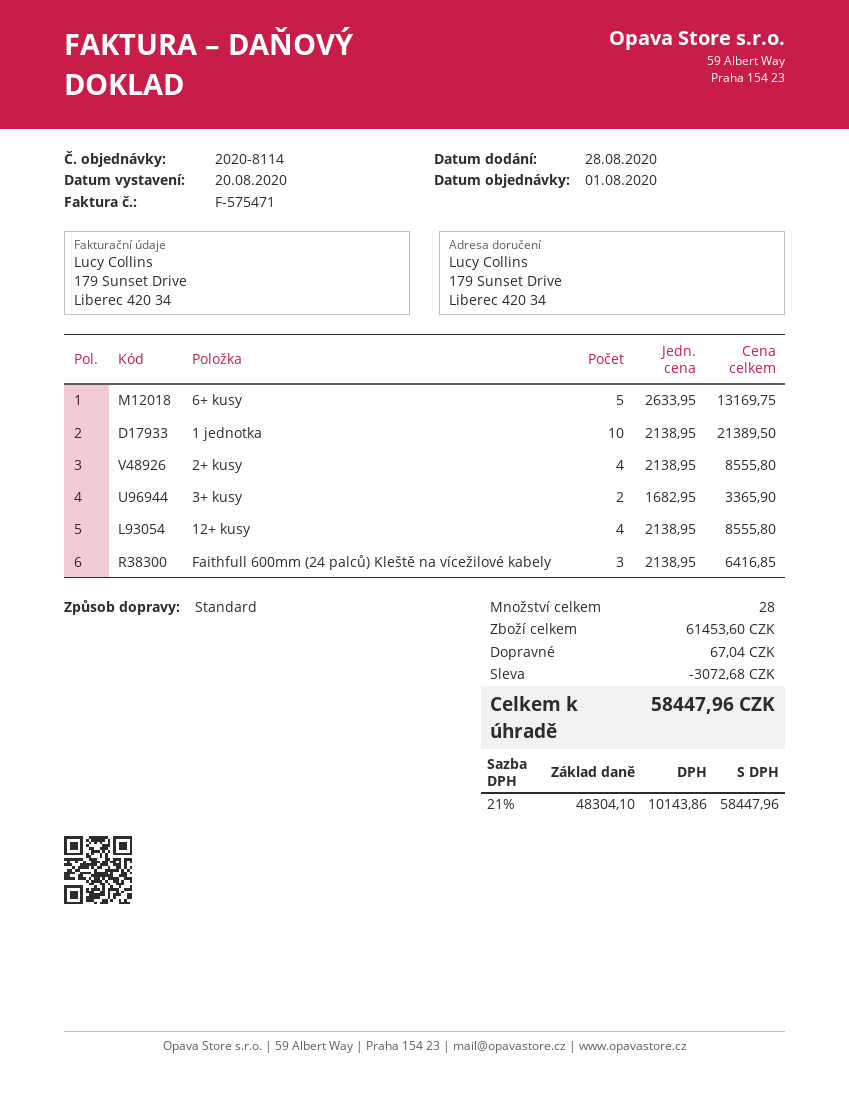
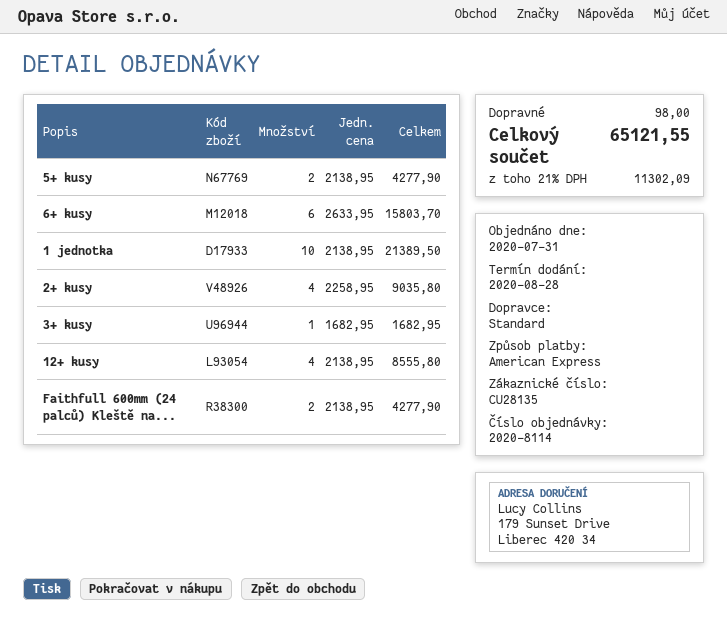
order date: 2020-08-01 -> 2020-07-31
6+ kusy: 5 x 2633.95 = 13169.75 -> 6 x 2633.95 = 15803.70
2+ kusy: 4 x 2138.95 = 8555.80 -> 4 x 2258.95 = 9035.80
3+ kusy: 2 x 1682.95 = 3365.90 -> 1 x 1682.95 = 1682.95
Faithfull 600mm (24 palců) Kleště na vícežilové kabely: 3 x 2138.95 = 6416.85 -> 2 x 2138.95 = 4277.90
5+ kusy: none -> 2 x 2138.95 = 4277.90
discount: 3072.68 -> none
shipping: 67.04 -> 98.00
tax: 21% = 10143.86 -> 21% = 11302.09
total: 58447.96 -> 65121.55

